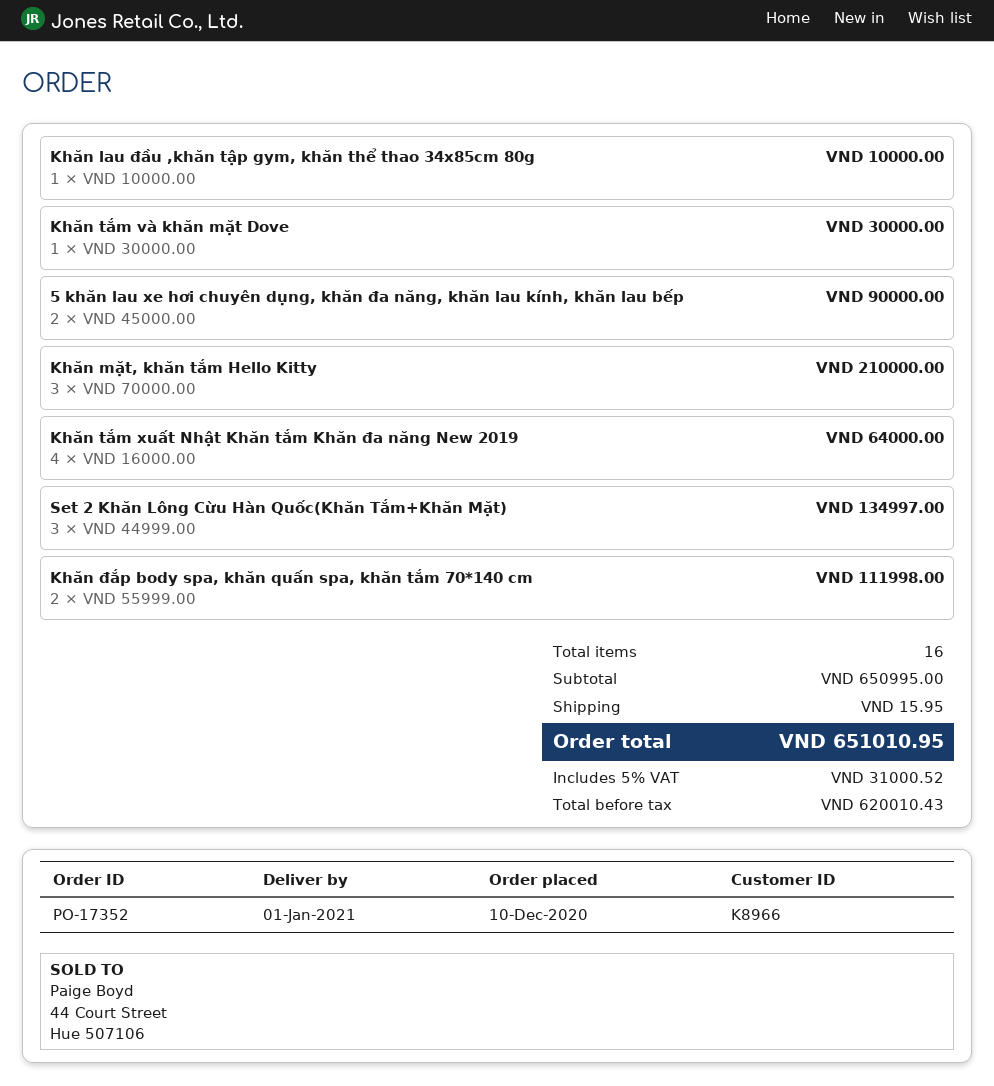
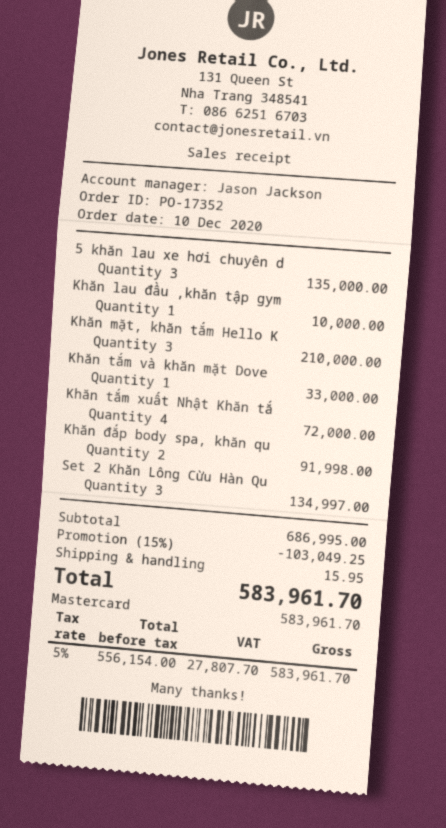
Khăn tắm và khăn mặt Dove: 1 for 30000.00 -> 1 for 33000.00
5 khăn lau xe hơi chuyên dụng, khăn đa năng, khăn lau kính, khăn lau bếp: 2 for 90000.00 -> 3 for 135000.00
Khăn tắm xuất Nhật Khăn tắm Khăn đa năng New 2019: 4 for 64000.00 -> 4 for 72000.00
Khăn đắp body spa, khăn quấn spa, khăn tắm 70*140 cm: 2 for 111998.00 -> 2 for 91998.00
subtotal: 650995.00 -> 686995.00
discount: none -> 15% = 103049.25
net: 620010.43 -> 556154.00
tax: 5% = 31000.52 -> 5% = 27807.70
total: 651010.95 -> 583961.70

